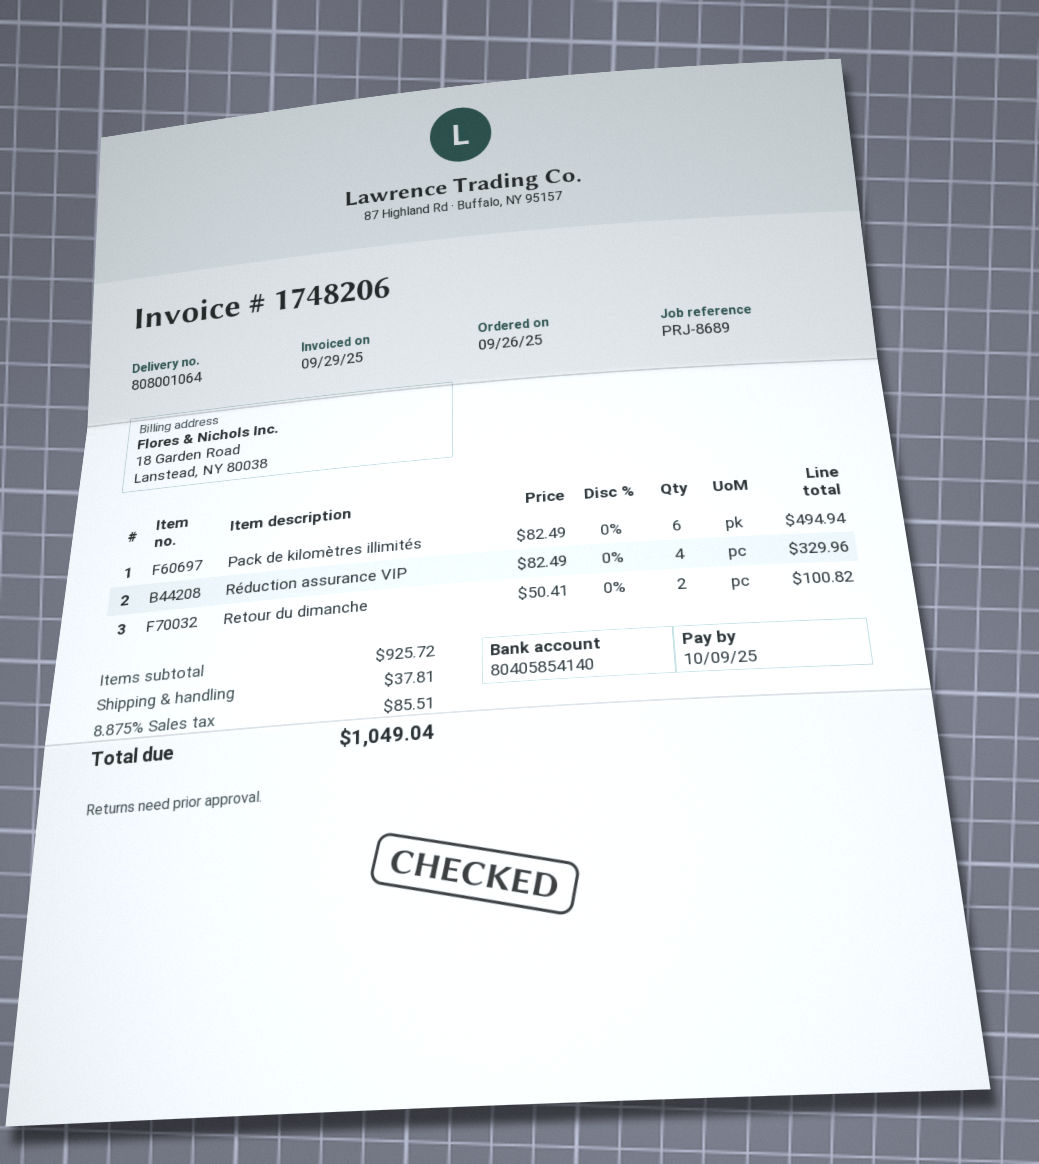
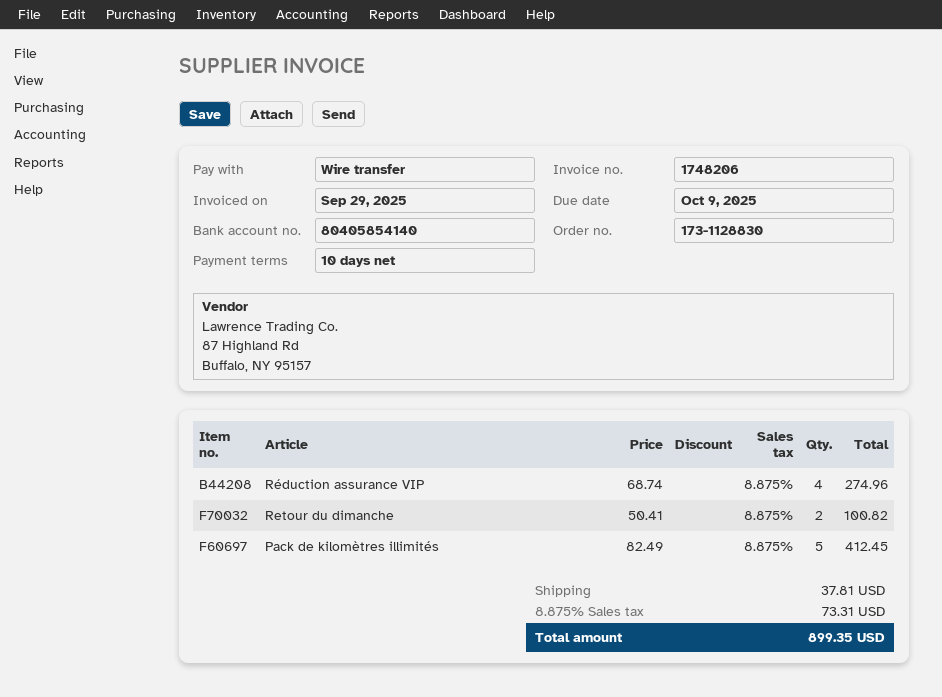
Pack de kilomètres illimités: 6 x 82.49 = 494.94 -> 5 x 82.49 = 412.45
Réduction assurance VIP: 4 x 82.49 = 329.96 -> 4 x 68.74 = 274.96
tax: 8.875% = 85.51 -> 8.875% = 73.31
total: 1049.04 -> 899.35

